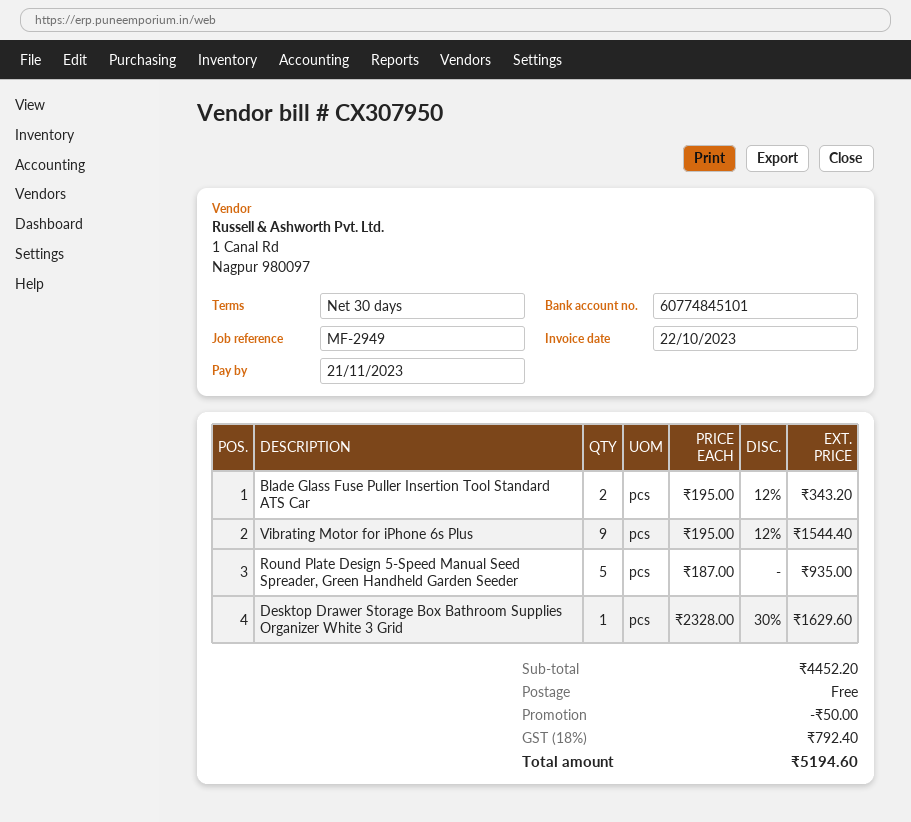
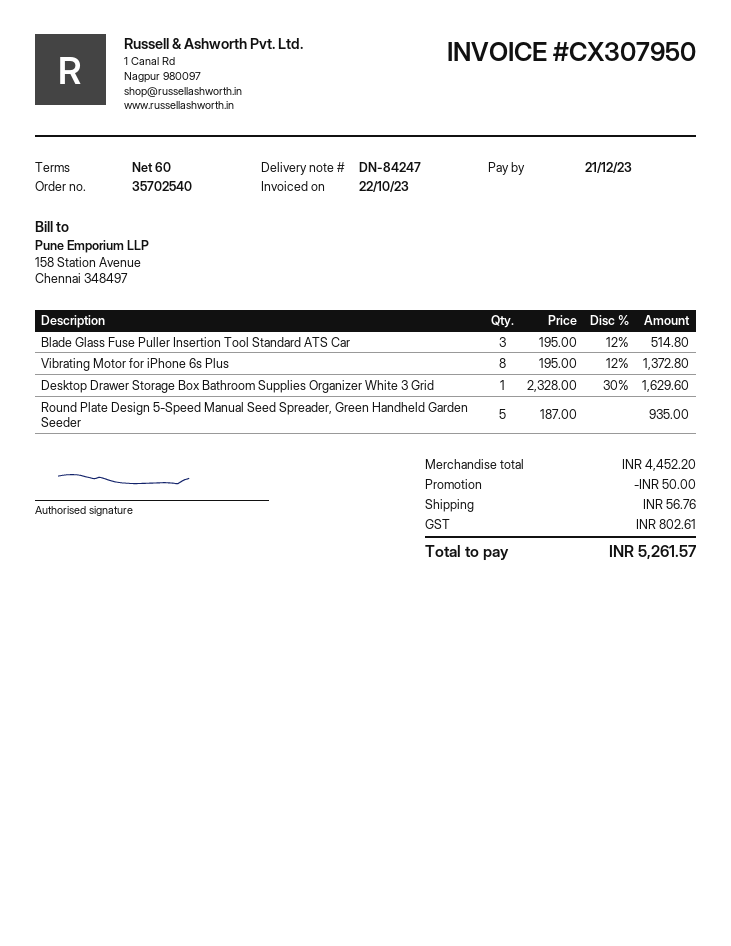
payment terms: 30 days -> 60 days
due date: 2023-11-21 -> 2023-12-21
Blade Glass Fuse Puller Insertion Tool Standard ATS Car: 2 x 195.00 - 12% = 343.20 -> 3 x 195.00 - 12% = 514.80
Vibrating Motor for iPhone 6s Plus: 9 x 195.00 - 12% = 1544.40 -> 8 x 195.00 - 12% = 1372.80
shipping: 0.00 -> 56.76
tax: 792.40 -> 802.61
total: 5194.60 -> 5261.57

